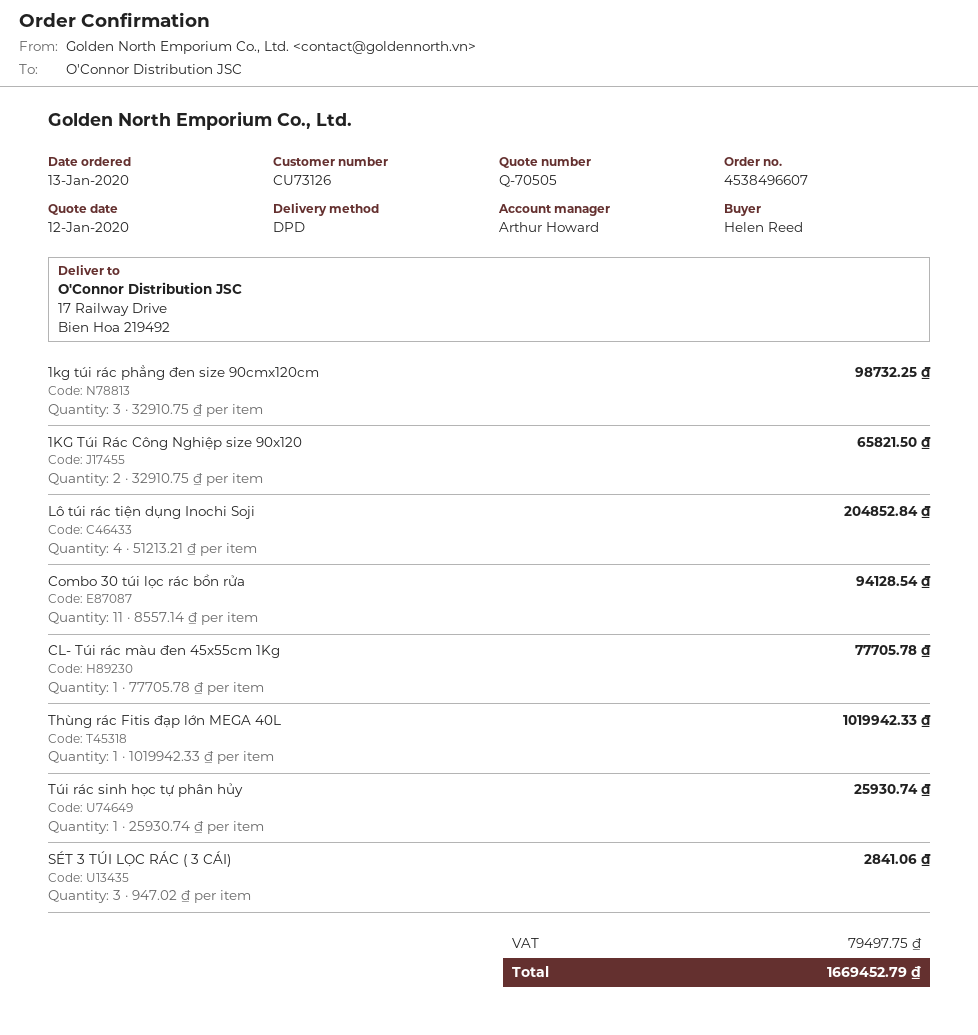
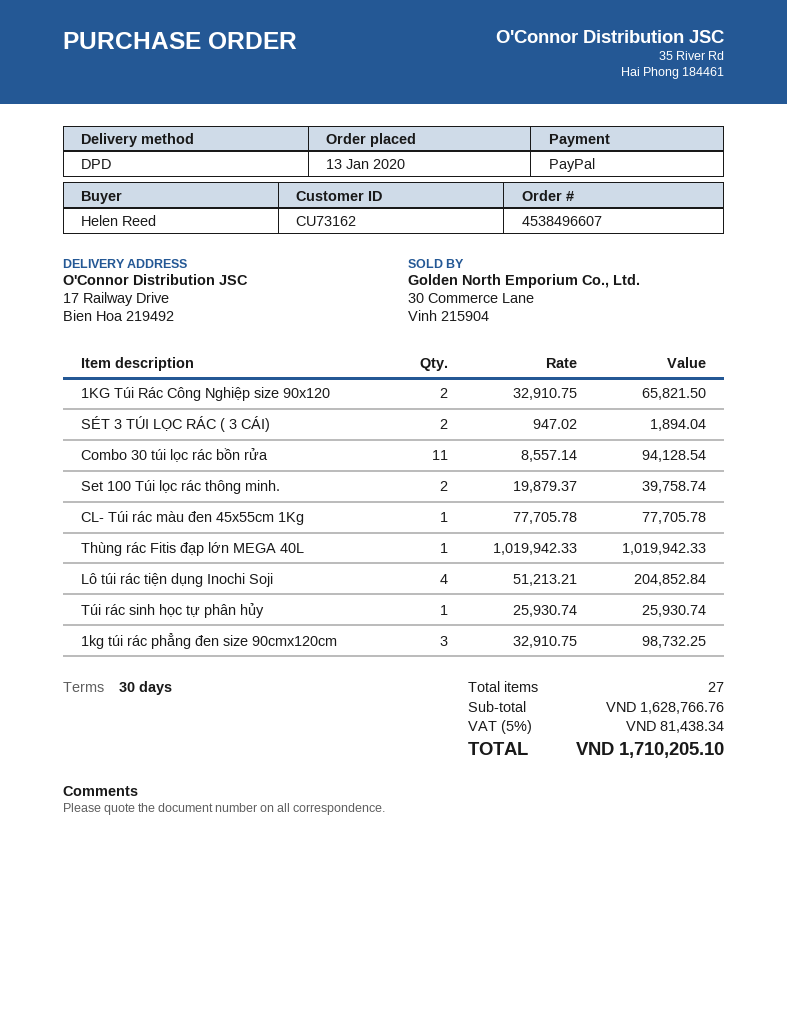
customer number: CU73126 -> CU73162
SÉT 3 TÚI LỌC RÁC ( 3 CÁI): 3 x 947.02 = 2841.06 -> 2 x 947.02 = 1894.04
Set 100 Túi lọc rác thông minh.: none -> 2 x 19879.37 = 39758.74
tax: 79497.75 -> 81438.34
total: 1669452.79 -> 1710205.10

